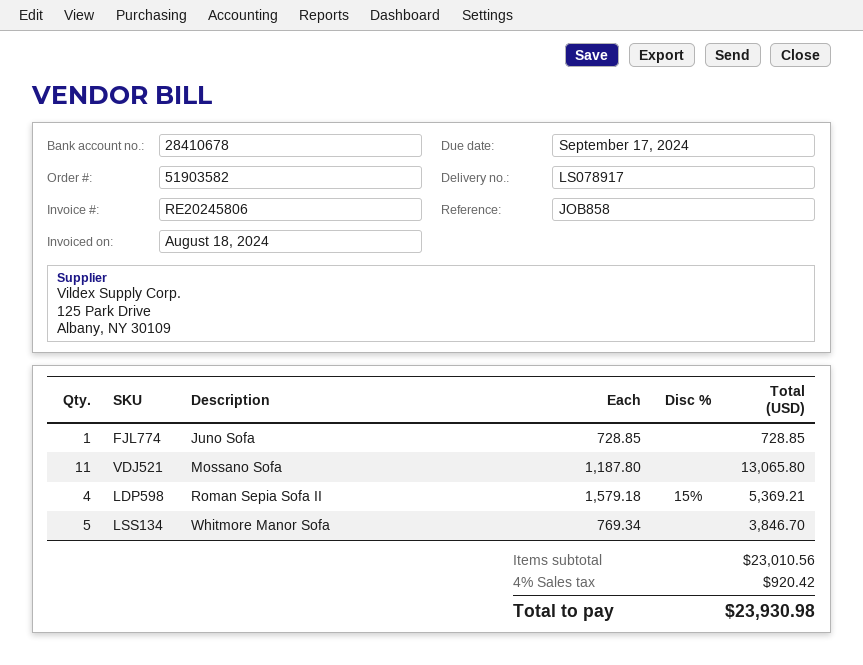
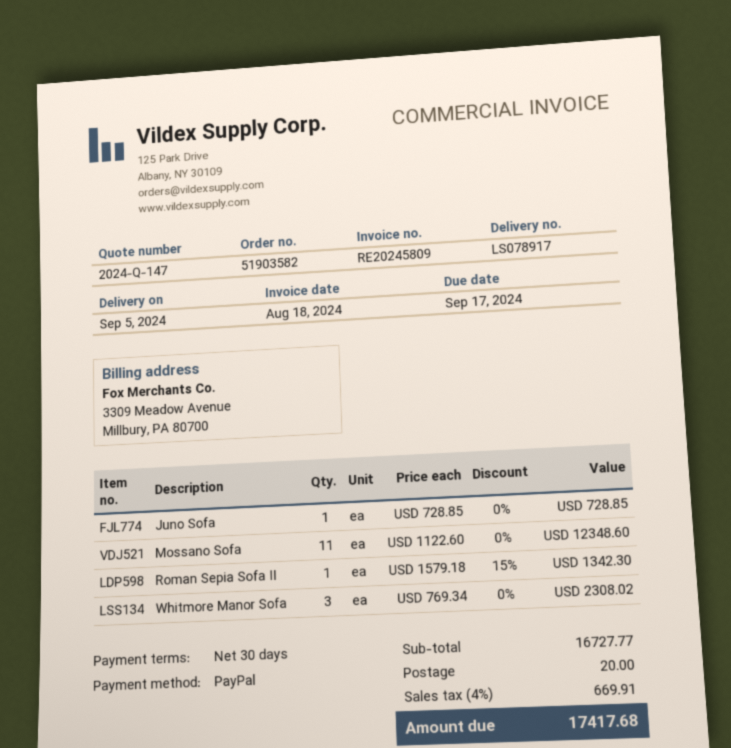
invoice number: RE20245806 -> RE20245809
Mossano Sofa: 11 x 1187.80 = 13065.80 -> 11 x 1122.60 = 12348.60
Roman Sepia Sofa II: 4 x 1579.18 - 15% = 5369.21 -> 1 x 1579.18 - 15% = 1342.30
Whitmore Manor Sofa: 5 x 769.34 = 3846.70 -> 3 x 769.34 = 2308.02
subtotal: 23010.56 -> 16727.77
shipping: none -> 20.00
tax: 4% = 920.42 -> 4% = 669.91
total: 23930.98 -> 17417.68

